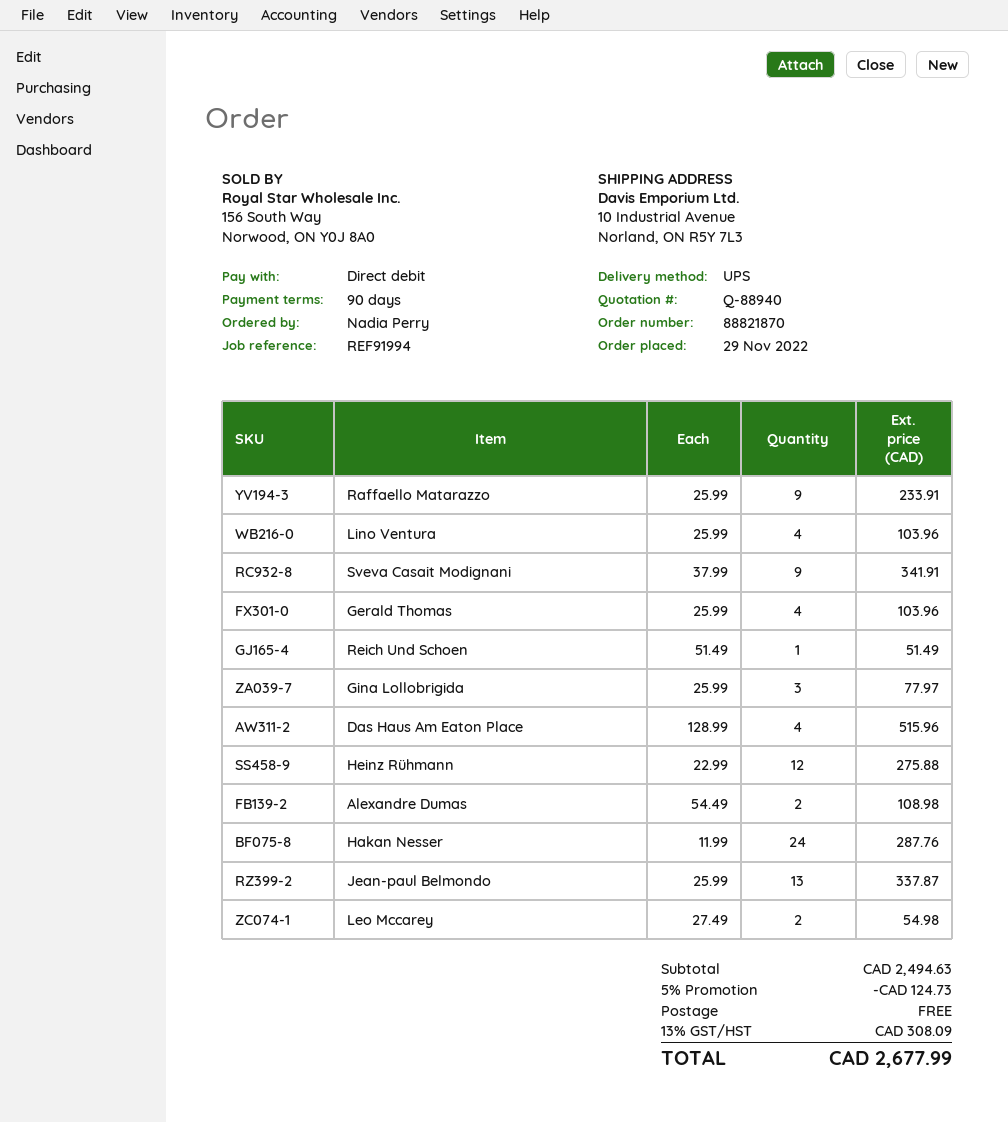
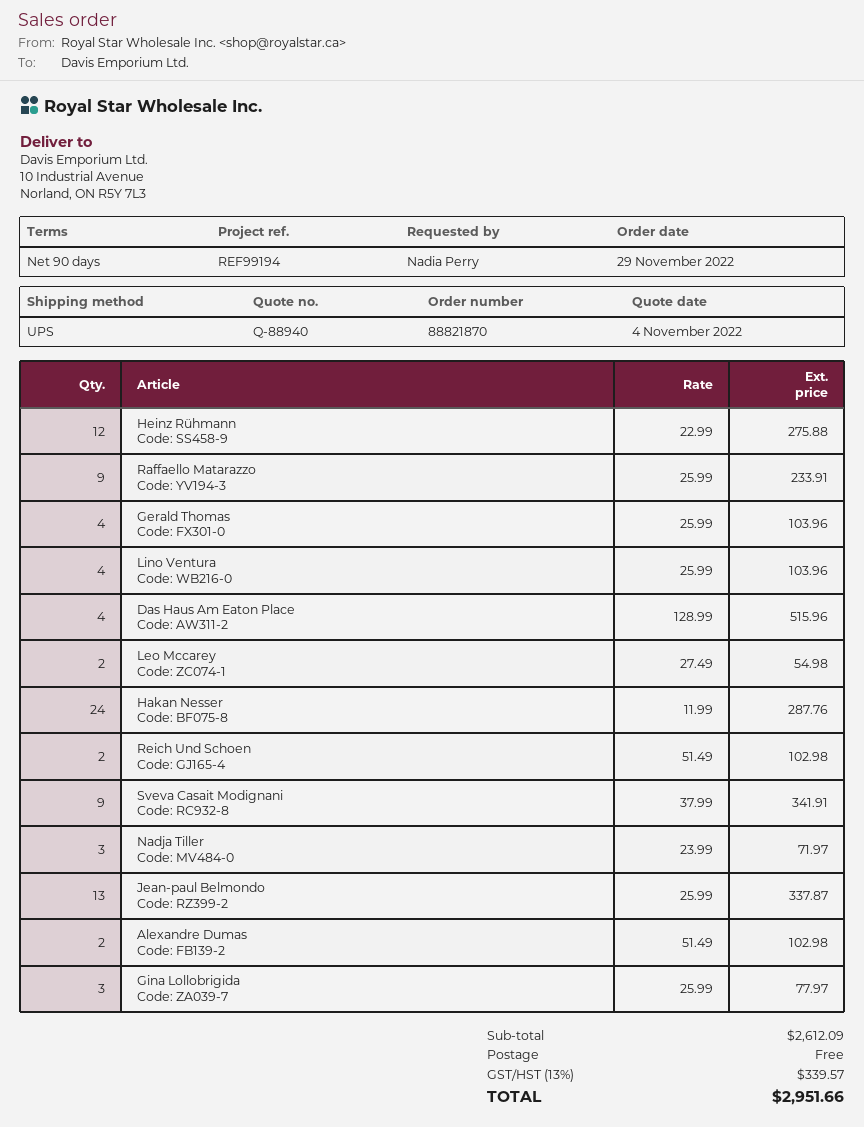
reference: REF91994 -> REF99194
Reich Und Schoen: 1 x 51.49 = 51.49 -> 2 x 51.49 = 102.98
Alexandre Dumas: 2 x 54.49 = 108.98 -> 2 x 51.49 = 102.98
Nadja Tiller: none -> 3 x 23.99 = 71.97
subtotal: 2494.63 -> 2612.09
discount: 5% = 124.73 -> none
tax: 13% = 308.09 -> 13% = 339.57
total: 2677.99 -> 2951.66

